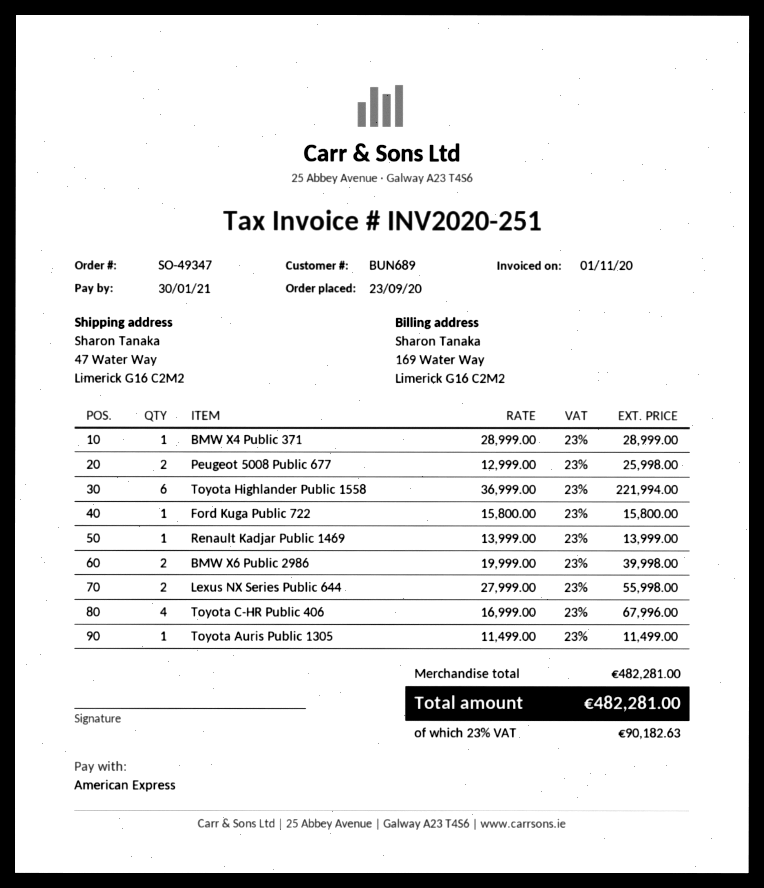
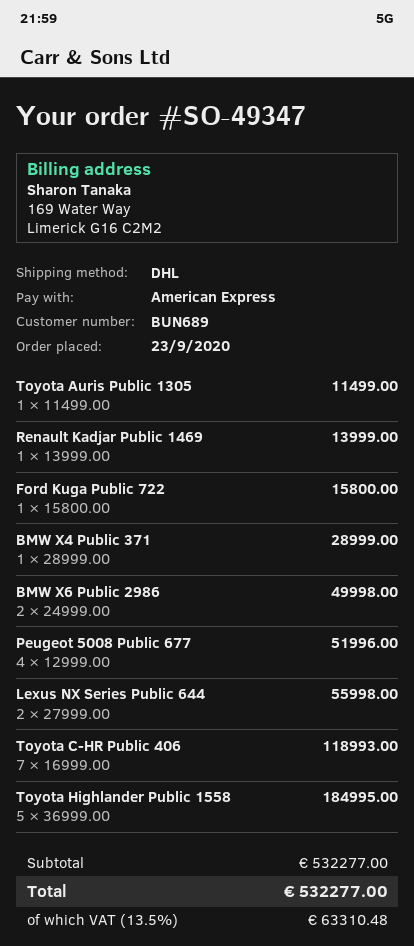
Peugeot 5008 Public 677: 2 x 12999.00 = 25998.00 -> 4 x 12999.00 = 51996.00
Toyota Highlander Public 1558: 6 x 36999.00 = 221994.00 -> 5 x 36999.00 = 184995.00
BMW X6 Public 2986: 2 x 19999.00 = 39998.00 -> 2 x 24999.00 = 49998.00
Toyota C-HR Public 406: 4 x 16999.00 = 67996.00 -> 7 x 16999.00 = 118993.00
subtotal: 482281.00 -> 532277.00
tax: 23% = 90182.63 -> 13.5% = 63310.48
total: 482281.00 -> 532277.00

